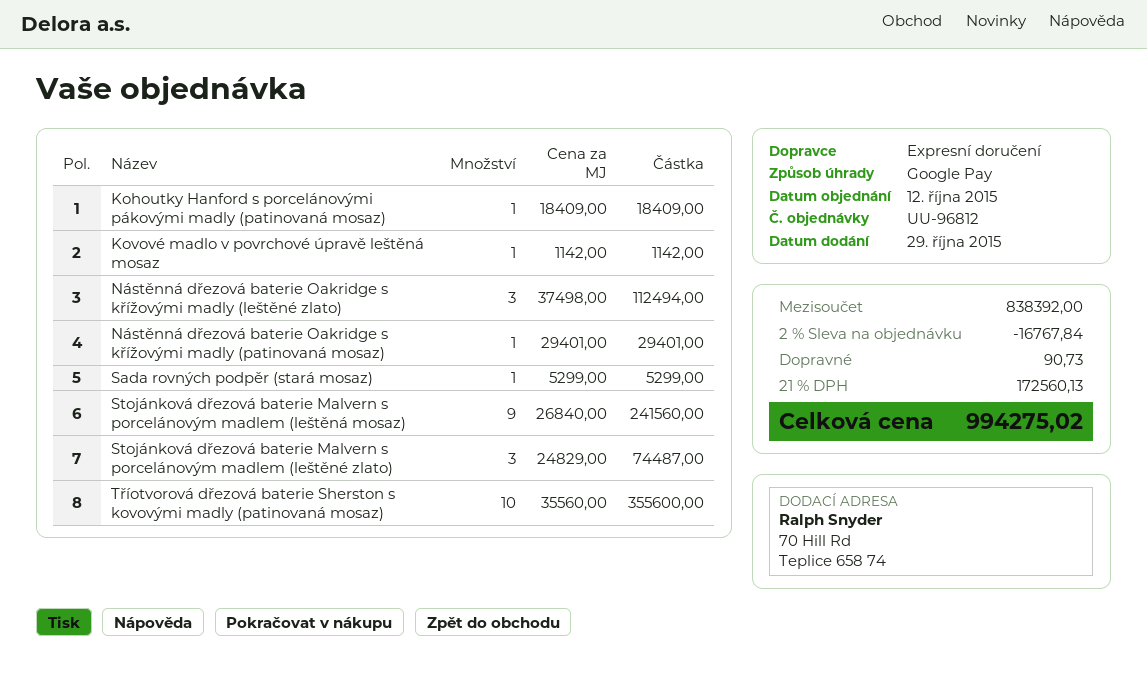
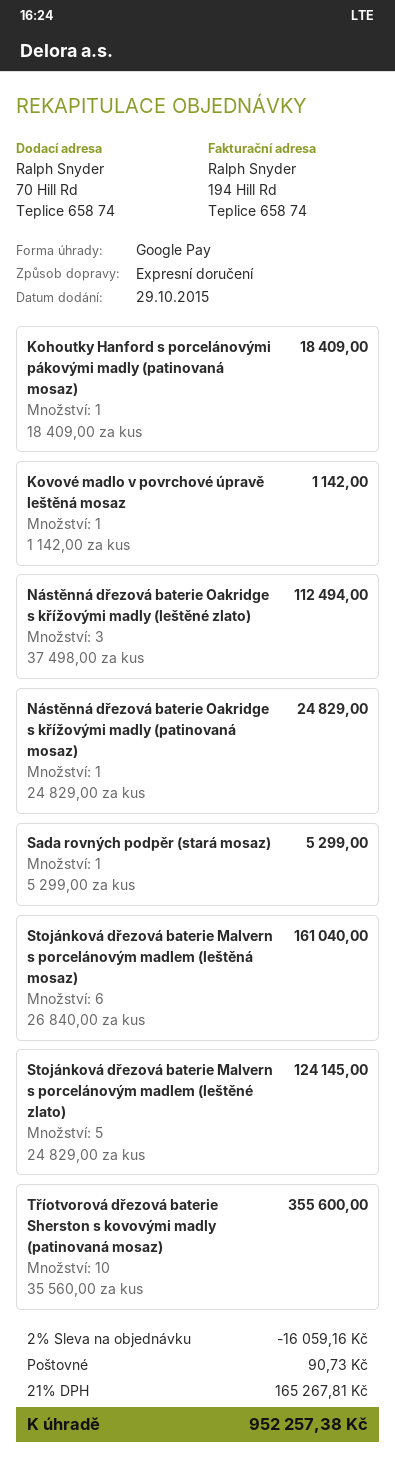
Nástěnná dřezová baterie Oakridge s křížovými madly (patinovaná mosaz): 1 x 29401.00 = 29401.00 -> 1 x 24829.00 = 24829.00
Stojánková dřezová baterie Malvern s porcelánovým madlem (leštěná mosaz): 9 x 26840.00 = 241560.00 -> 6 x 26840.00 = 161040.00
Stojánková dřezová baterie Malvern s porcelánovým madlem (leštěné zlato): 3 x 24829.00 = 74487.00 -> 5 x 24829.00 = 124145.00
discount: 2% = 16767.84 -> 2% = 16059.16
tax: 21% = 172560.13 -> 21% = 165267.81
total: 994275.02 -> 952257.38

